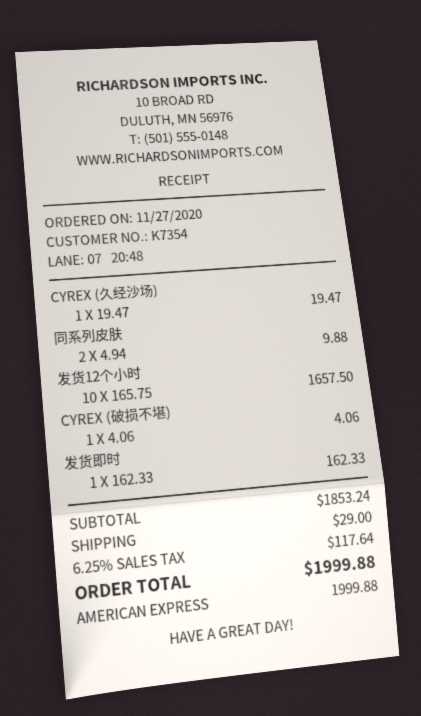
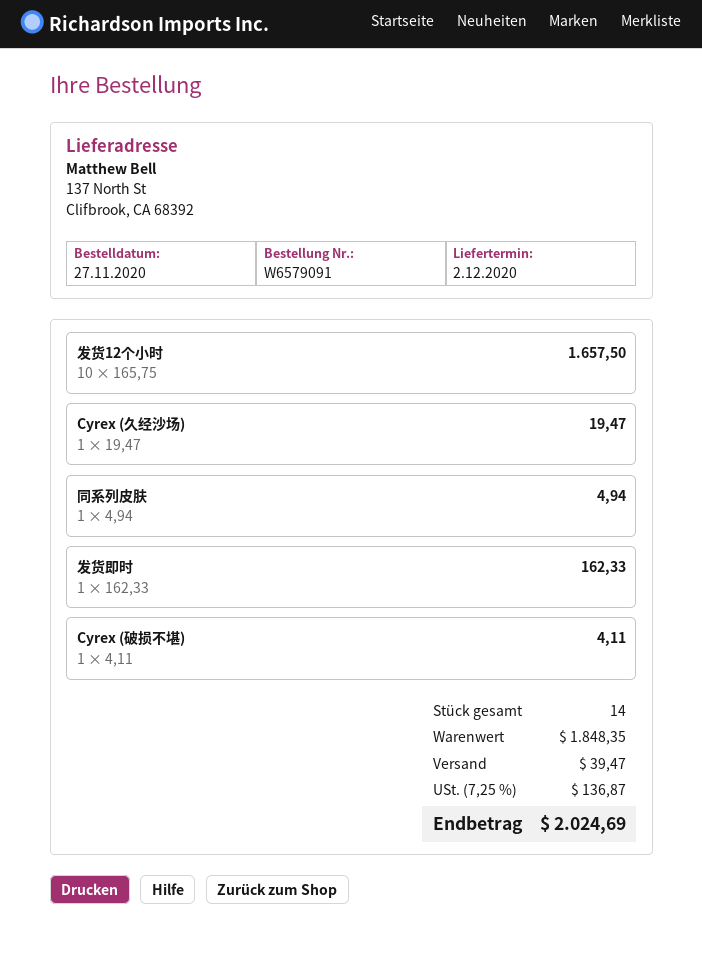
同系列皮肤: 2 x 4.94 = 9.88 -> 1 x 4.94 = 4.94
CYREX (破损不堪): 1 x 4.06 = 4.06 -> 1 x 4.11 = 4.11
subtotal: 1853.24 -> 1848.35
shipping: 29.00 -> 39.47
tax: 6.25% = 117.64 -> 7.25% = 136.87
total: 1999.88 -> 2024.69

